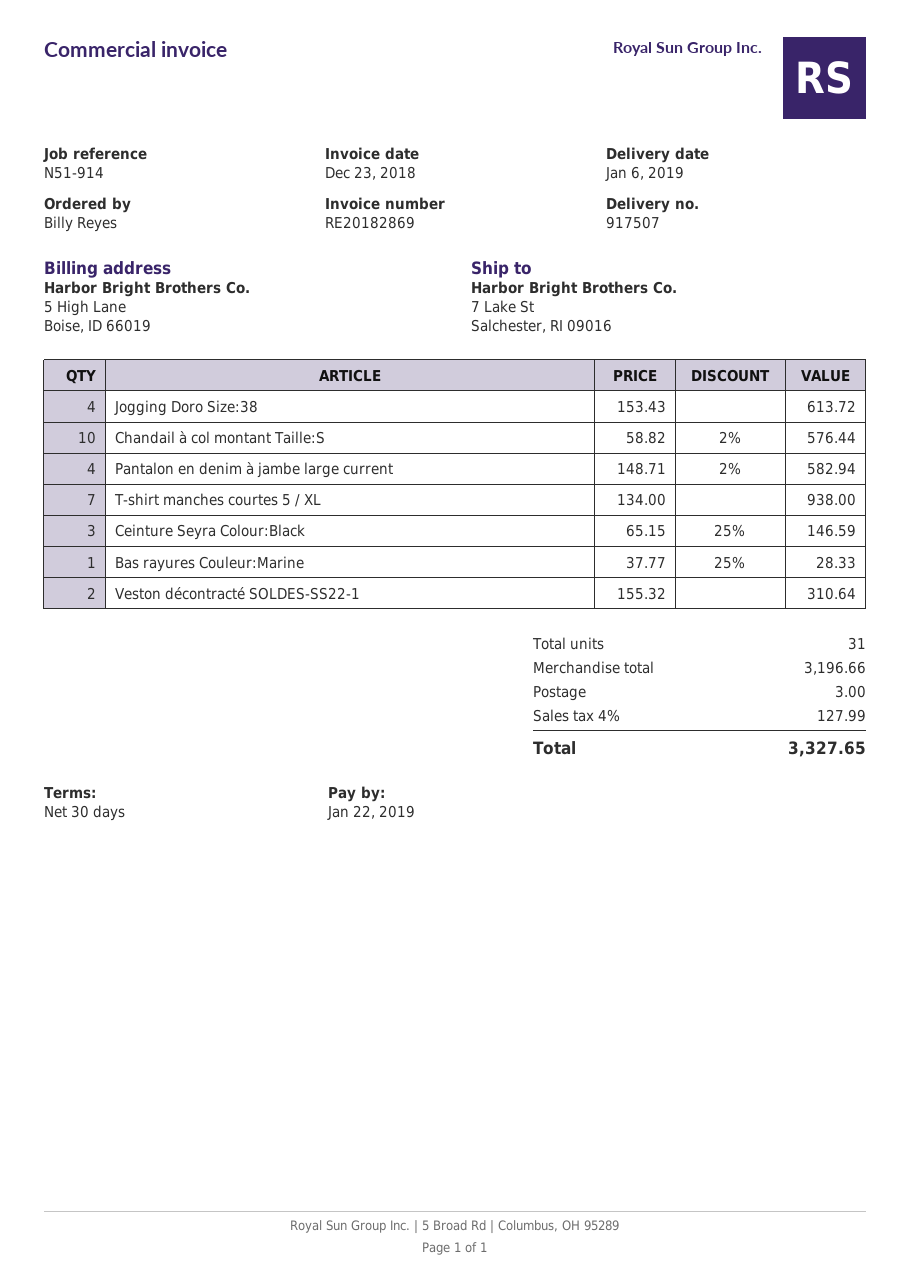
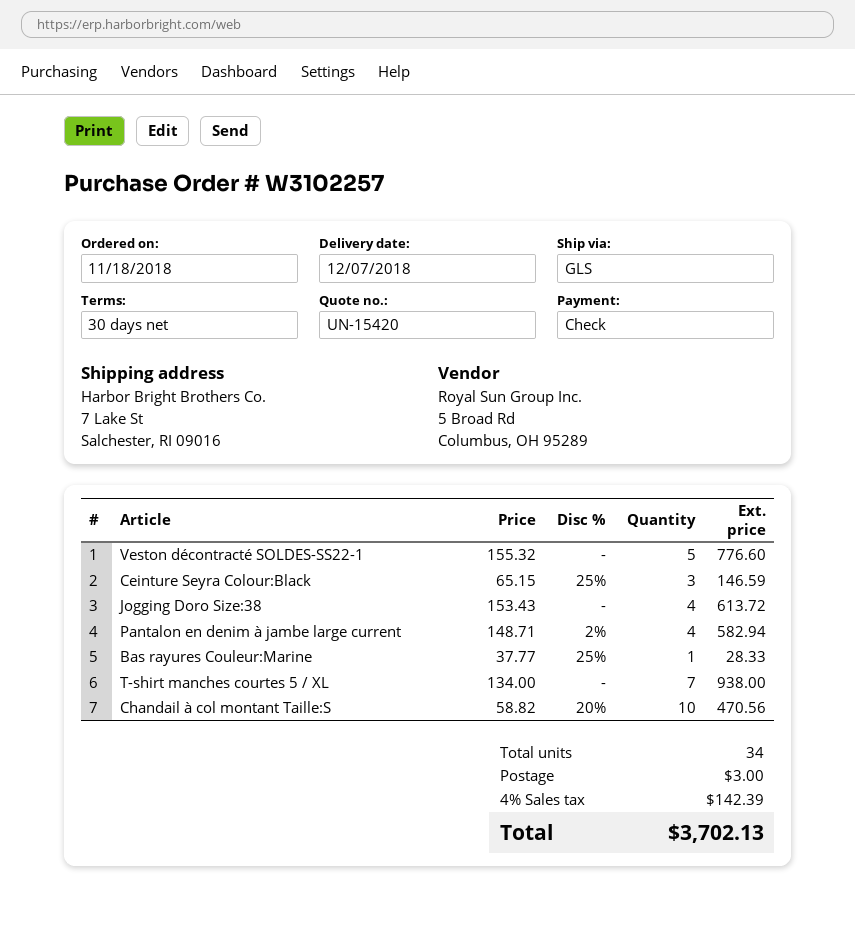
delivery date: 2019-01-06 -> 2018-12-07
Chandail à col montant Taille:S: 10 x 58.82 - 2% = 576.44 -> 10 x 58.82 - 20% = 470.56
Veston décontracté SOLDES-SS22-1: 2 x 155.32 = 310.64 -> 5 x 155.32 = 776.60
total quantity: 31 -> 34
tax: 4% = 127.99 -> 4% = 142.39
total: 3327.65 -> 3702.13

